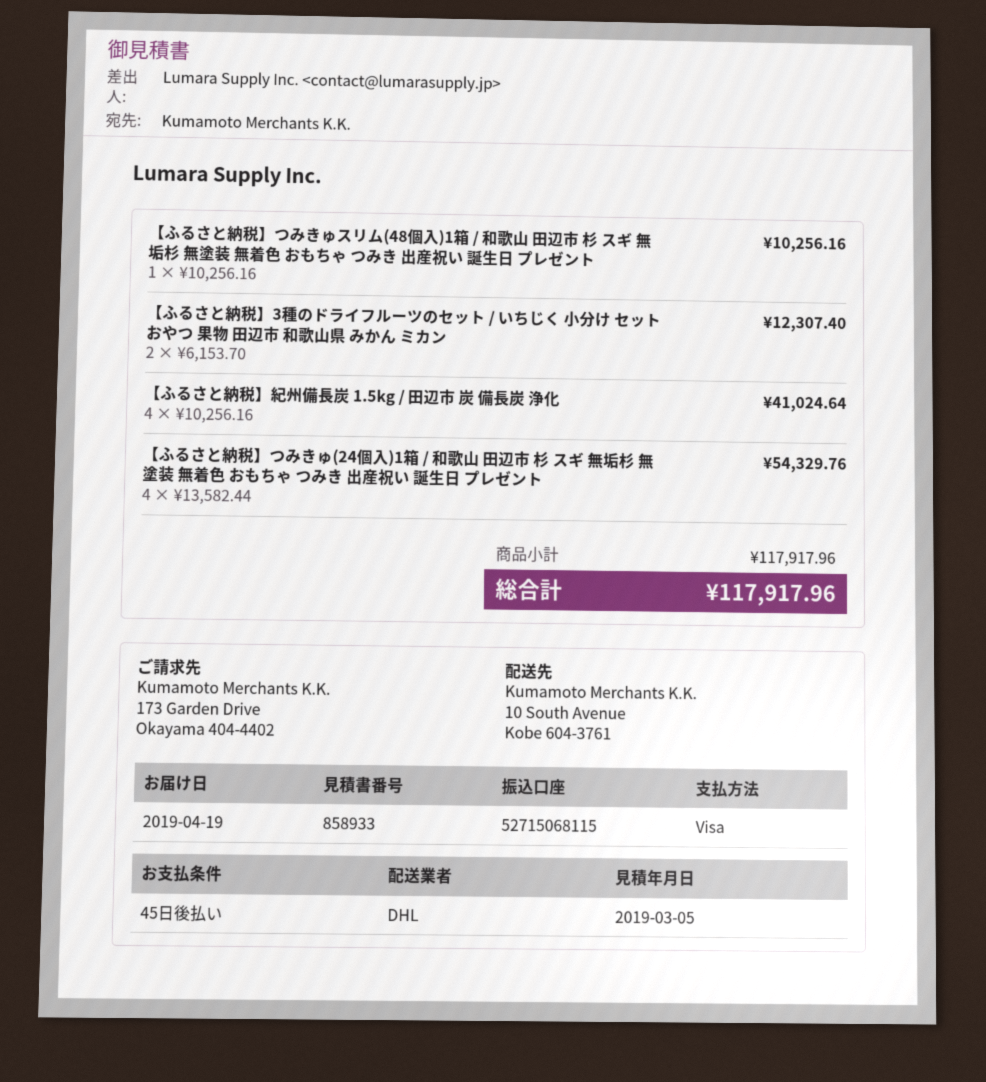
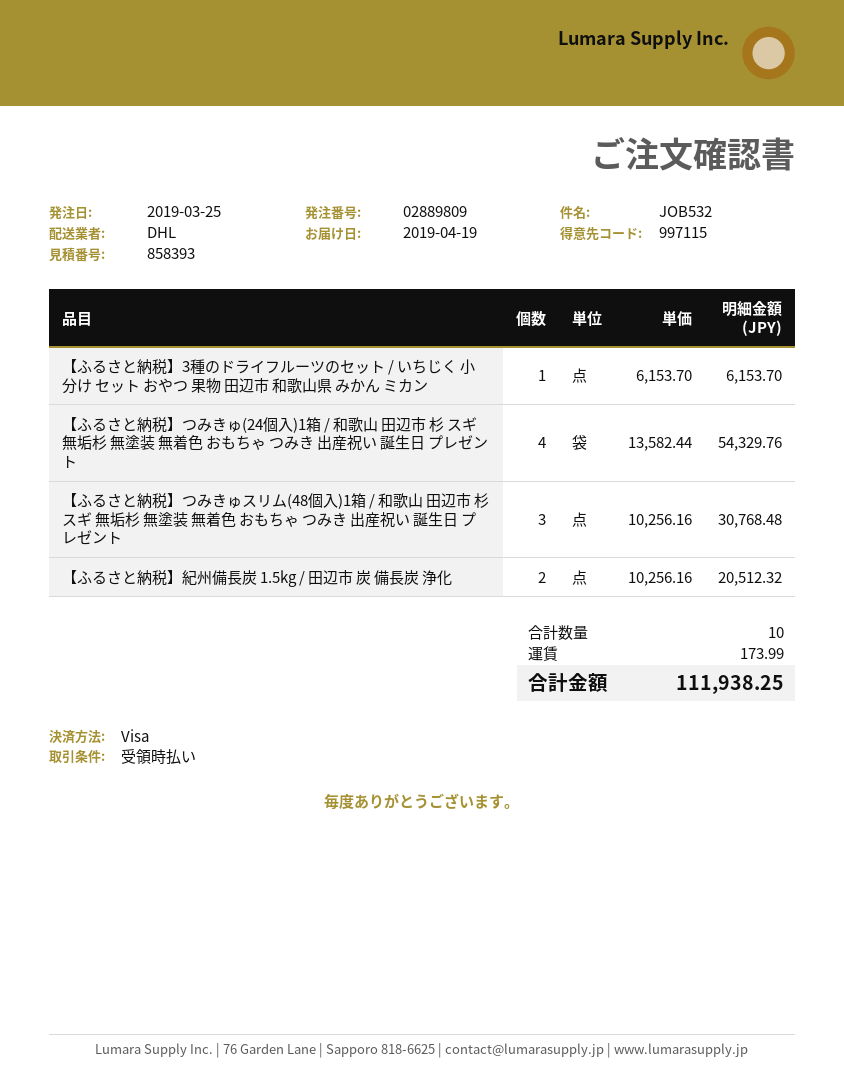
quote number: 858933 -> 858393
payment terms: 45 days -> on receipt
【ふるさと納税】つみきゅスリム(48個入)1箱 / 和歌山 田辺市 杉 スギ 無垢杉 無塗装 無着色 おもちゃ つみき 出産祝い 誕生日 プレゼント: 1 x 10256.16 = 10256.16 -> 3 x 10256.16 = 30768.48
【ふるさと納税】3種のドライフルーツのセット / いちじく 小分け セット おやつ 果物 田辺市 和歌山県 みかん ミカン: 2 x 6153.70 = 12307.40 -> 1 x 6153.70 = 6153.70
【ふるさと納税】紀州備長炭 1.5kg / 田辺市 炭 備長炭 浄化: 4 x 10256.16 = 41024.64 -> 2 x 10256.16 = 20512.32
shipping: none -> 173.99
total: 117917.96 -> 111938.25

